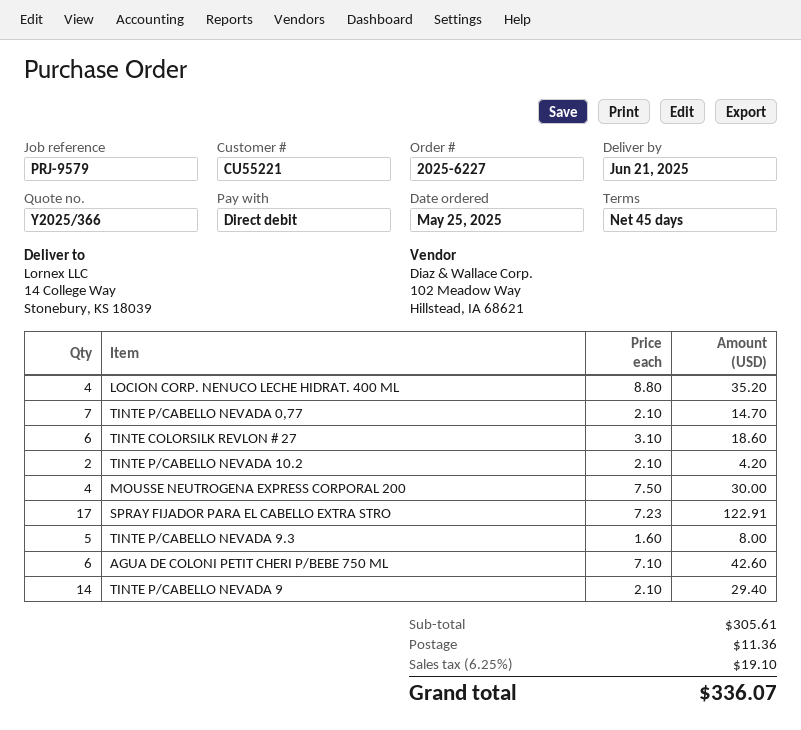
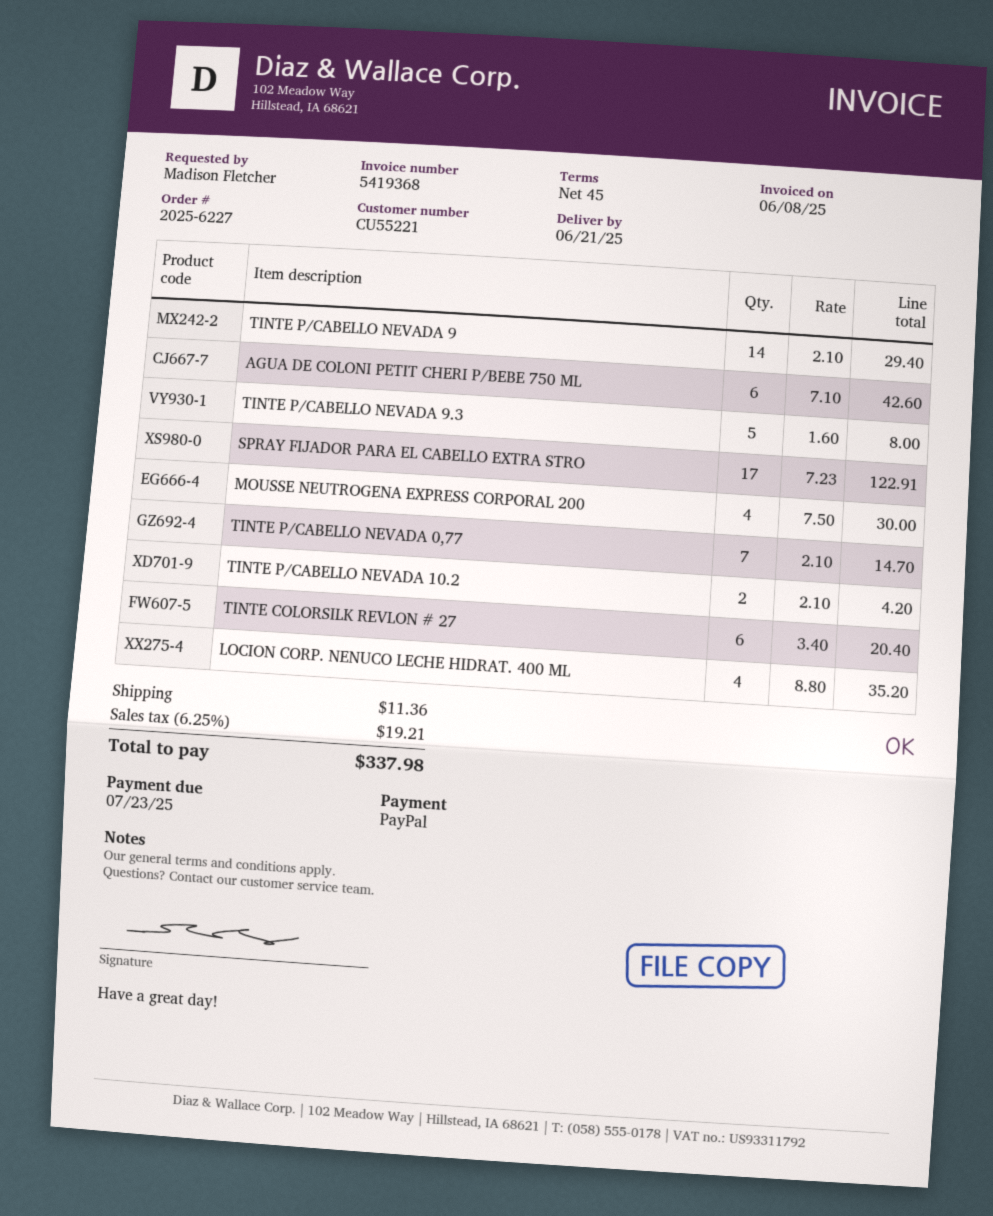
payment method: direct debit -> PayPal
TINTE COLORSILK REVLON # 27: 6 x 3.10 = 18.60 -> 6 x 3.40 = 20.40
tax: 6.25% = 19.10 -> 6.25% = 19.21
total: 336.07 -> 337.98

